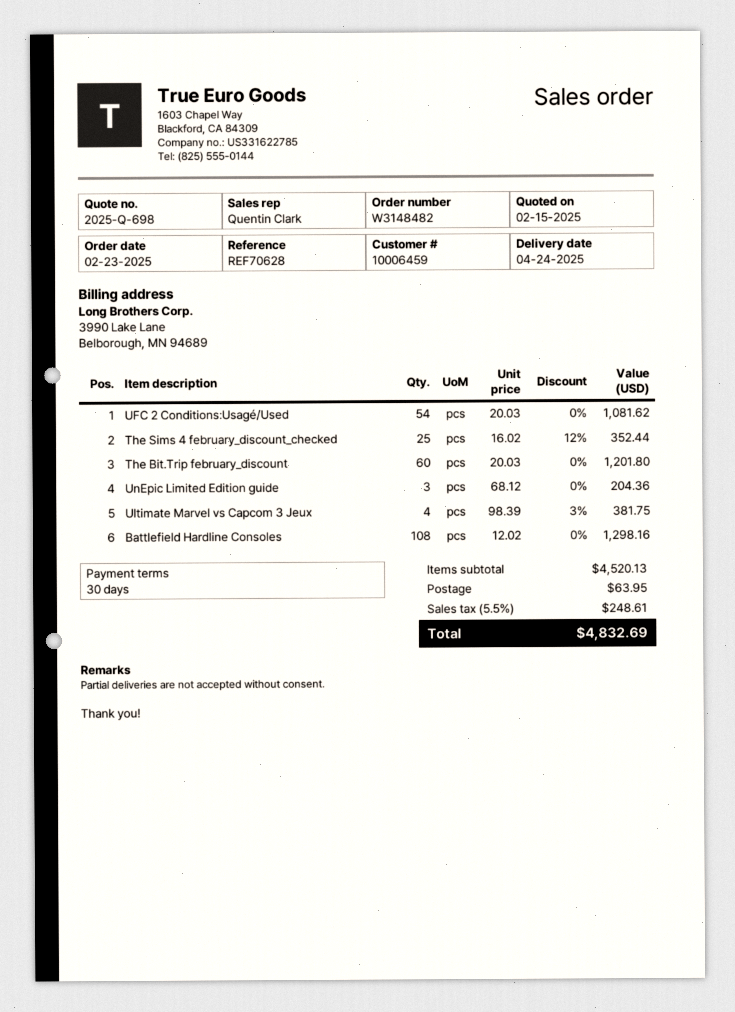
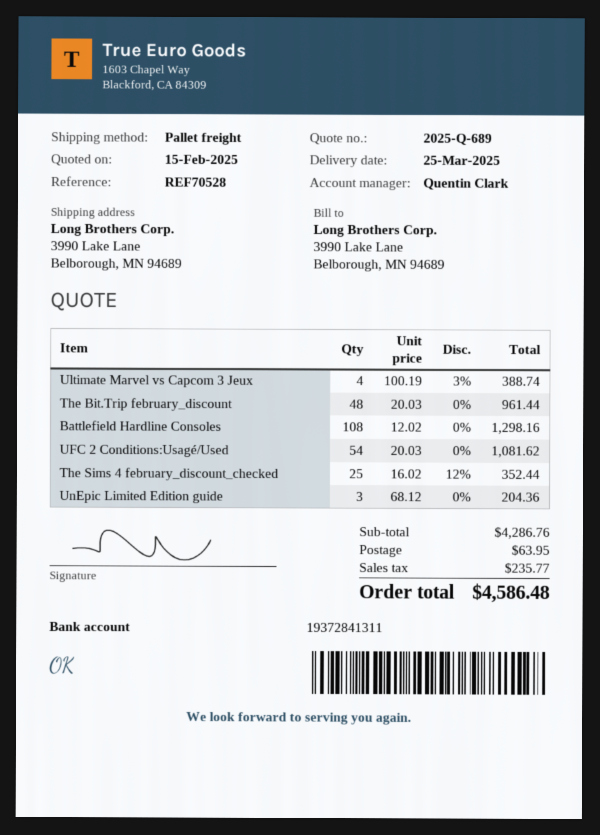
quote number: 2025-Q-698 -> 2025-Q-689
delivery date: 2025-04-24 -> 2025-03-25
reference: REF70628 -> REF70528
The Bit.Trip february_discount: 60 x 20.03 = 1201.80 -> 48 x 20.03 = 961.44
Ultimate Marvel vs Capcom 3 Jeux: 4 x 98.39 - 3% = 381.75 -> 4 x 100.19 - 3% = 388.74
subtotal: 4520.13 -> 4286.76
tax: 248.61 -> 235.77
total: 4832.69 -> 4586.48

